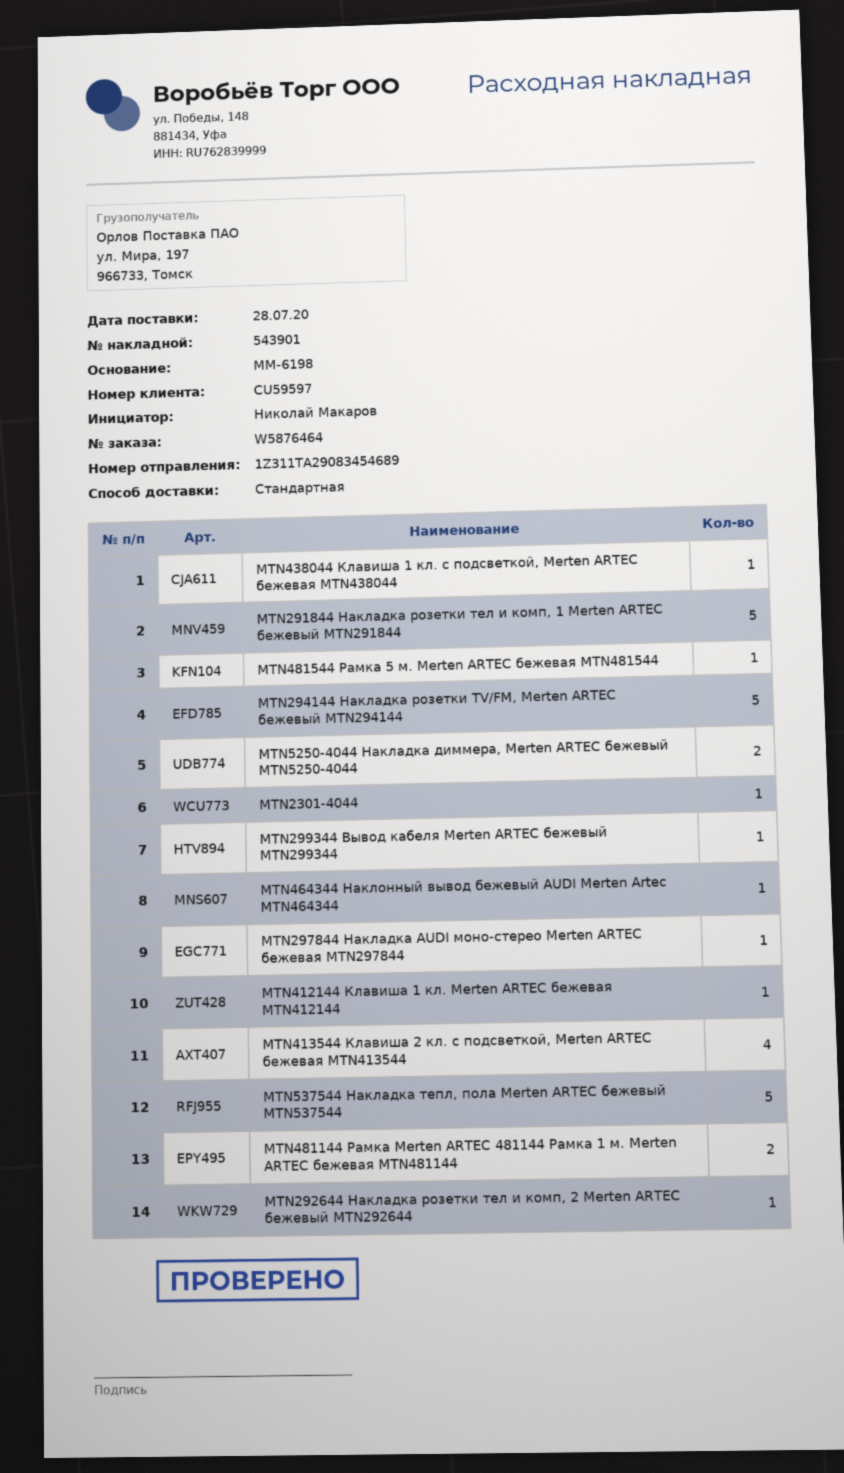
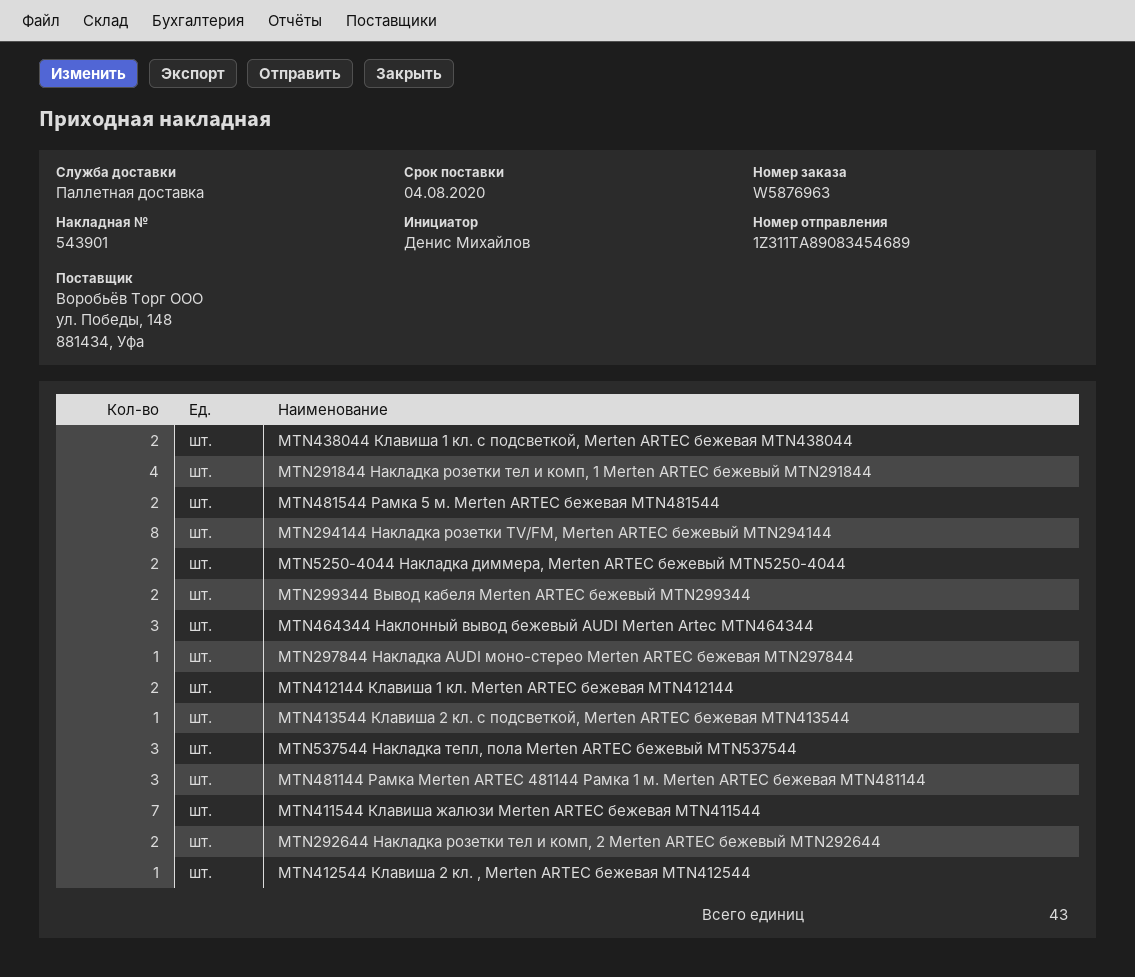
order number: W5876464 -> W5876963
delivery date: 2020-07-28 -> 2020-08-04
ordered by: Николай Макаров -> Денис Михайлов
shipping method: standard -> pallet freight
tracking number: 1Z311TA29083454689 -> 1Z311TA89083454689
MTN438044 Клавиша 1 кл. с подсветкой, Merten ARTEС бежевая MTN438044: 1 -> 2
MTN291844 Накладка розетки тел и комп, 1 Merten ARTEС бежевый MTN291844: 5 -> 4
MTN481544 Рамка 5 м. Merten ARTEС бежевая MTN481544: 1 -> 2
MTN294144 Накладка розетки TV/FM, Merten ARTEС бежевый MTN294144: 5 -> 8
MTN2301-4044: 1 -> none
MTN299344 Вывод кабеля Merten ARTEC бежевый MTN299344: 1 -> 2
MTN464344 Наклонный вывод бежевый AUDI Merten Artec MTN464344: 1 -> 3
MTN412144 Клавиша 1 кл. Merten ARTEС бежевая MTN412144: 1 -> 2
MTN413544 Клавиша 2 кл. с подсветкой, Merten ARTEС бежевая MTN413544: 4 -> 1
MTN537544 Накладка тепл, пола Merten ARTEС бежевый MTN537544: 5 -> 3
MTN481144 Рамка Merten ARTEC 481144 Рамка 1 м. Merten ARTEC бежевая MTN481144: 2 -> 3
MTN292644 Накладка розетки тел и комп, 2 Merten ARTEС бежевый MTN292644: 1 -> 2
MTN411544 Клавиша жалюзи Merten ARTEС бежевая MTN411544: none -> 7
MTN412544 Клавиша 2 кл. , Merten ARTEС бежевая MTN412544: none -> 1

